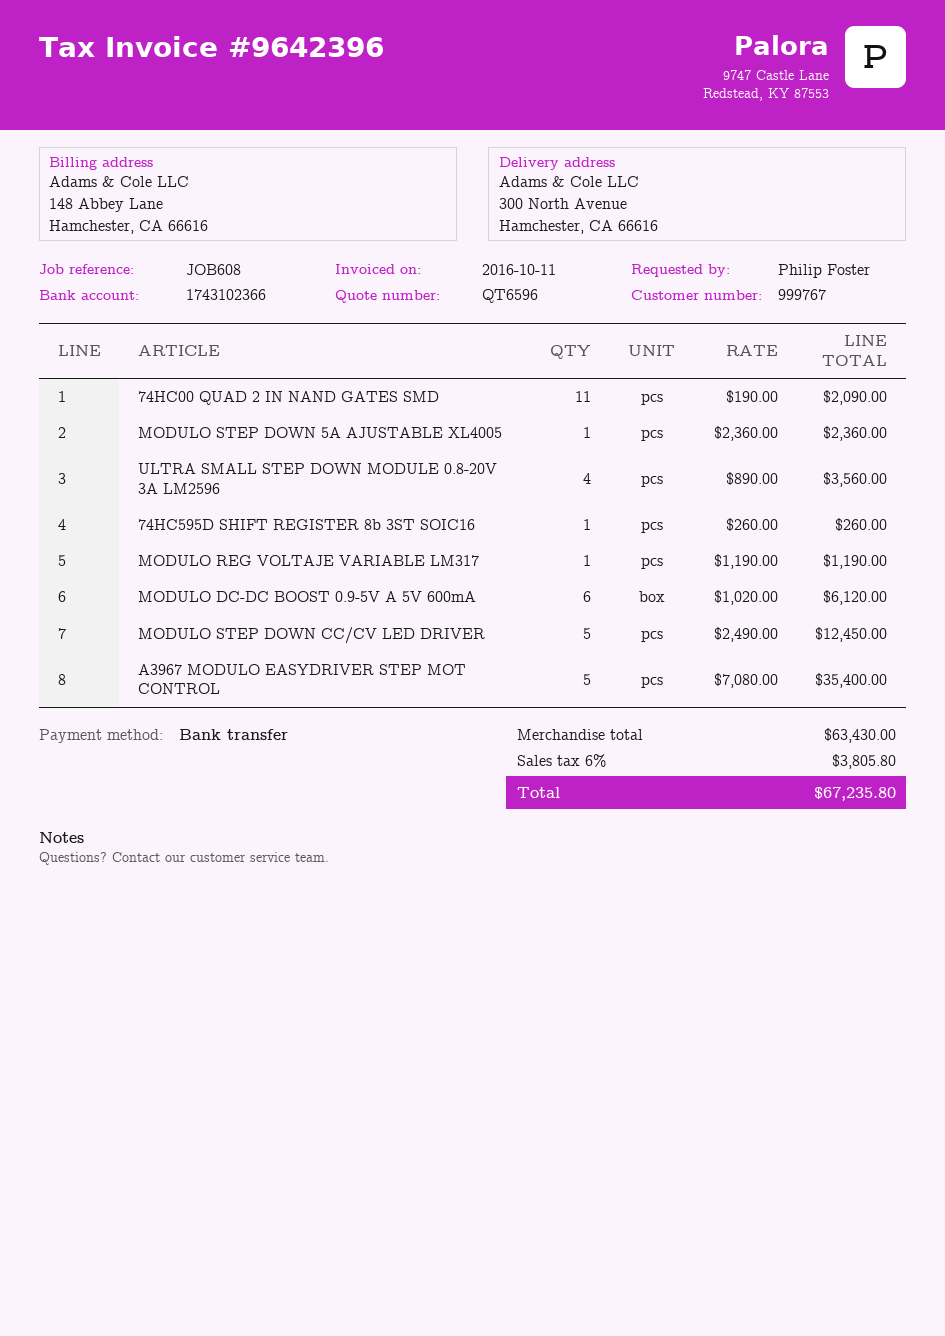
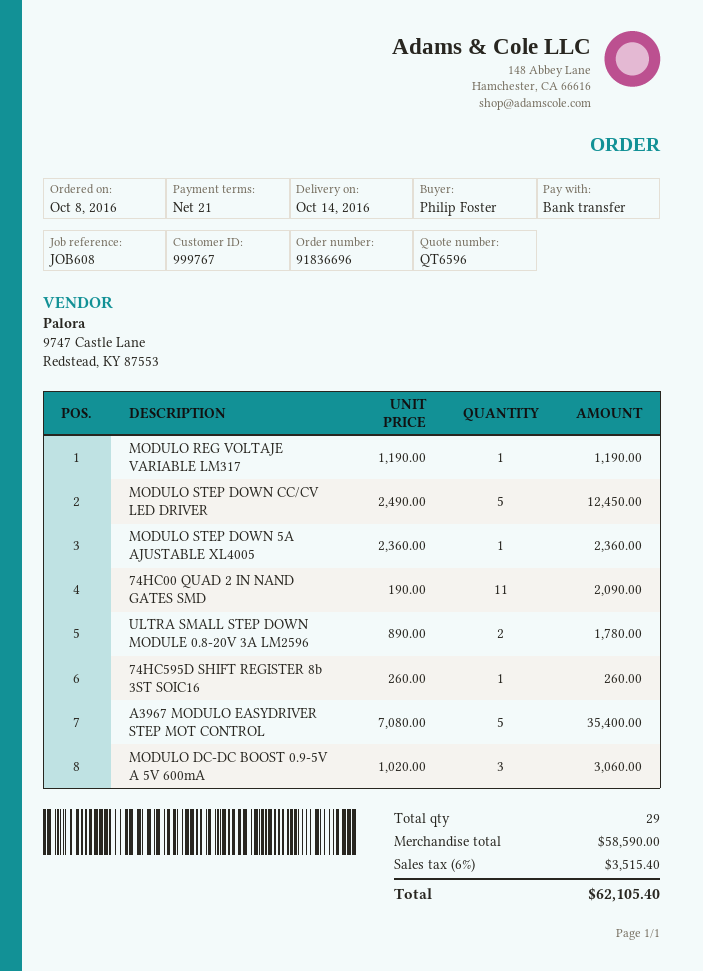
ULTRA SMALL STEP DOWN MODULE 0.8-20V 3A LM2596: 4 x 890.00 = 3560.00 -> 2 x 890.00 = 1780.00
MODULO DC-DC BOOST 0.9-5V A 5V 600mA: 6 x 1020.00 = 6120.00 -> 3 x 1020.00 = 3060.00
subtotal: 63430.00 -> 58590.00
tax: 6% = 3805.80 -> 6% = 3515.40
total: 67235.80 -> 62105.40

